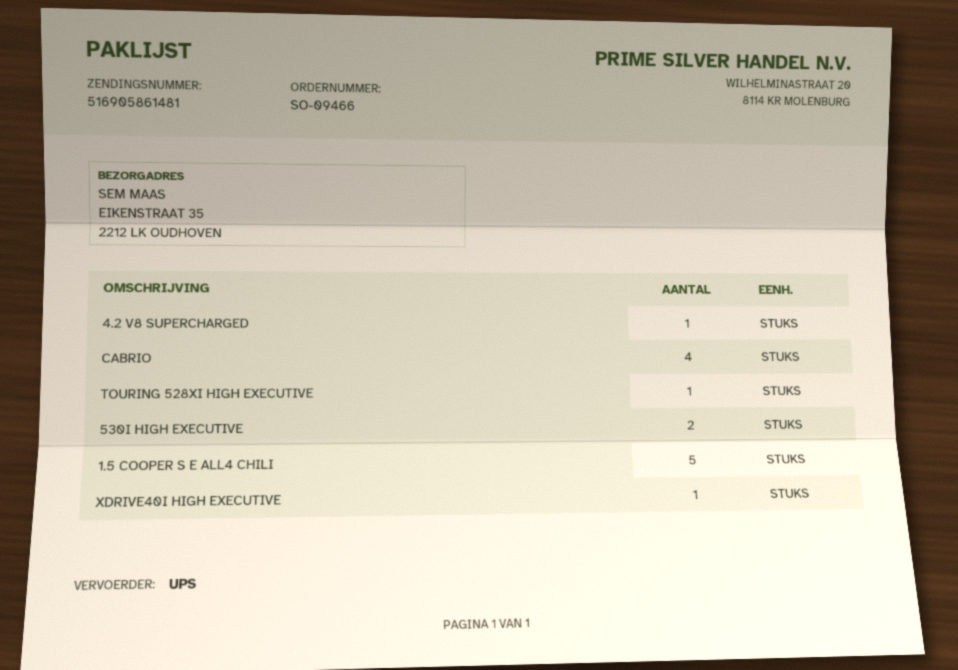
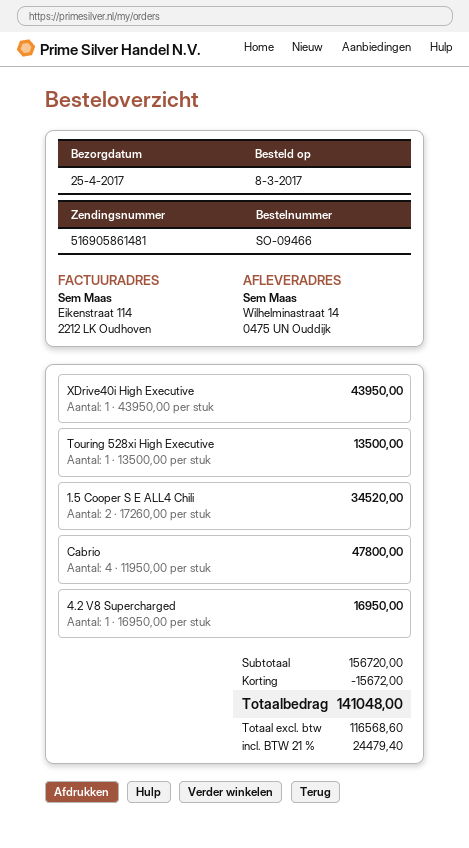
ship to: EIKENSTRAAT 35, 2212 LK OUDHOVEN -> Wilhelminastraat 14, 0475 UN Ouddijk
530I HIGH EXECUTIVE: 2 -> none
1.5 COOPER S E ALL4 CHILI: 5 -> 2

